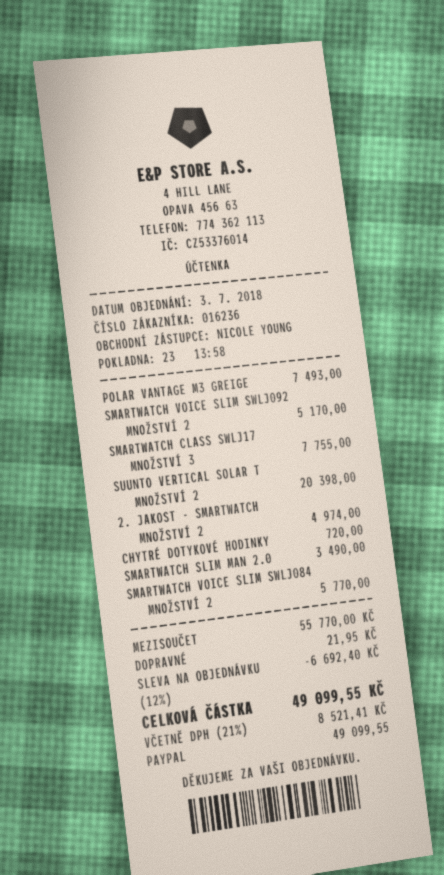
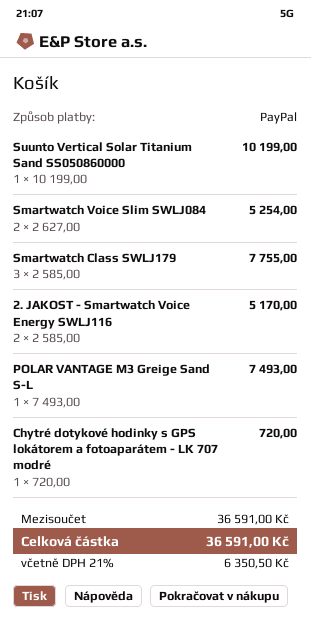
SMARTWATCH VOICE SLIM SWLJ092: 2 for 5170.00 -> none
SUUNTO VERTICAL SOLAR T: 2 for 20398.00 -> 1 for 10199.00
2. JAKOST - SMARTWATCH: 2 for 4974.00 -> 2 for 5170.00
SMARTWATCH SLIM MAN 2.0: 1 for 3490.00 -> none
SMARTWATCH VOICE SLIM SWLJ084: 2 for 5770.00 -> 2 for 5254.00
subtotal: 55770.00 -> 36591.00
discount: 12% = 6692.40 -> none
shipping: 21.95 -> none
tax: 21% = 8521.41 -> 21% = 6350.50
total: 49099.55 -> 36591.00

